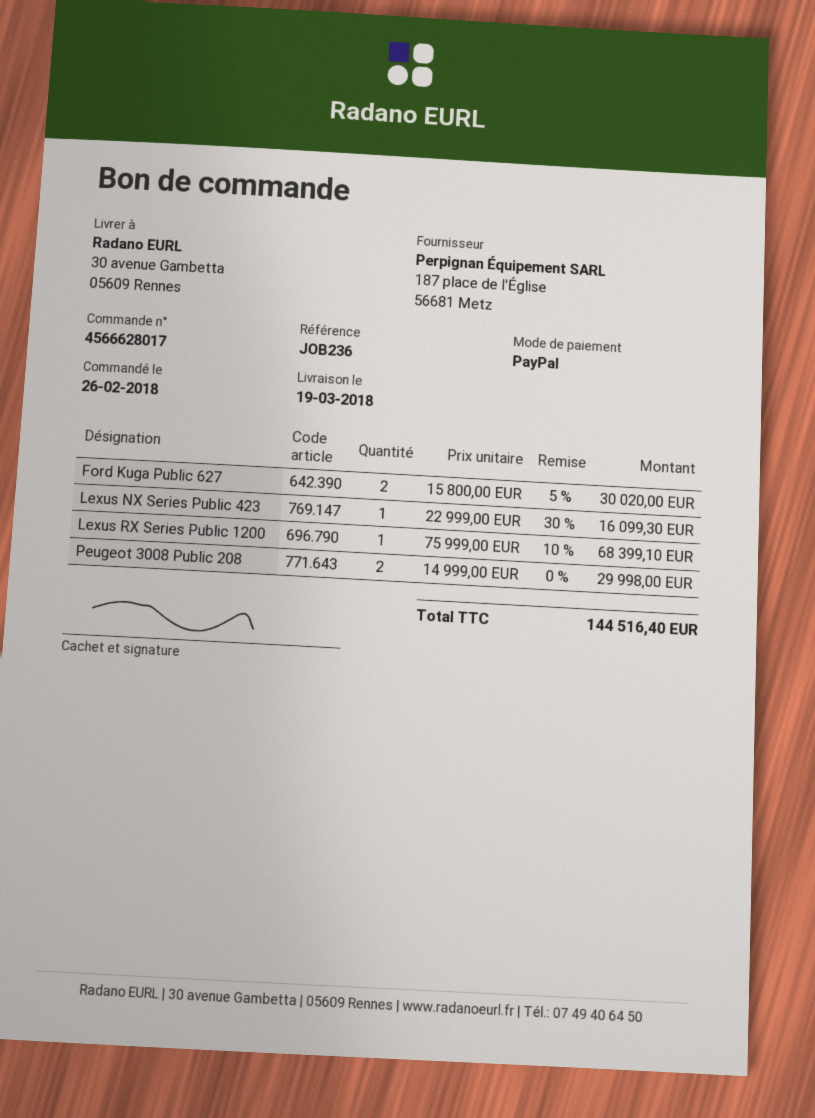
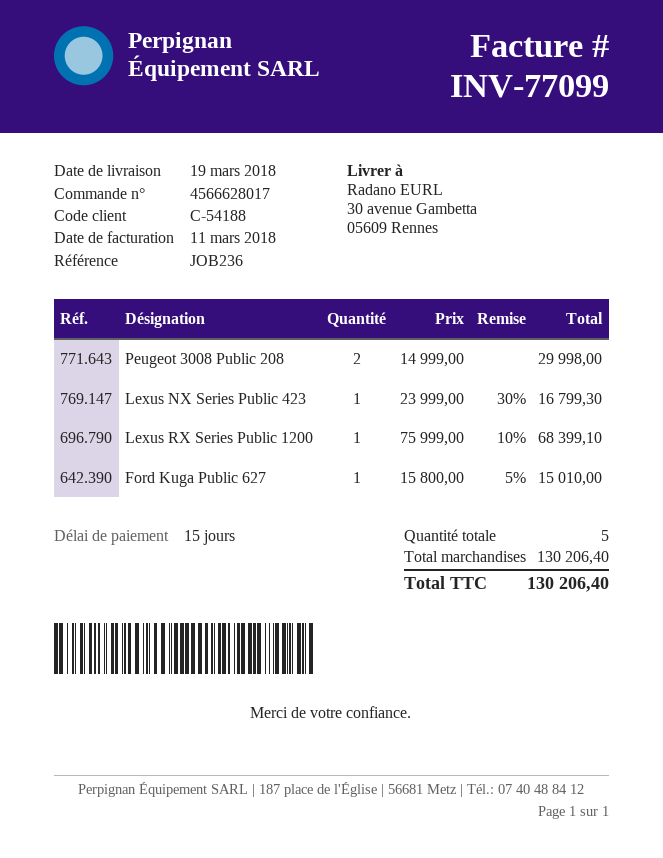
Ford Kuga Public 627: 2 x 15800.00 - 5% = 30020.00 -> 1 x 15800.00 - 5% = 15010.00
Lexus NX Series Public 423: 1 x 22999.00 - 30% = 16099.30 -> 1 x 23999.00 - 30% = 16799.30
total: 144516.40 -> 130206.40

